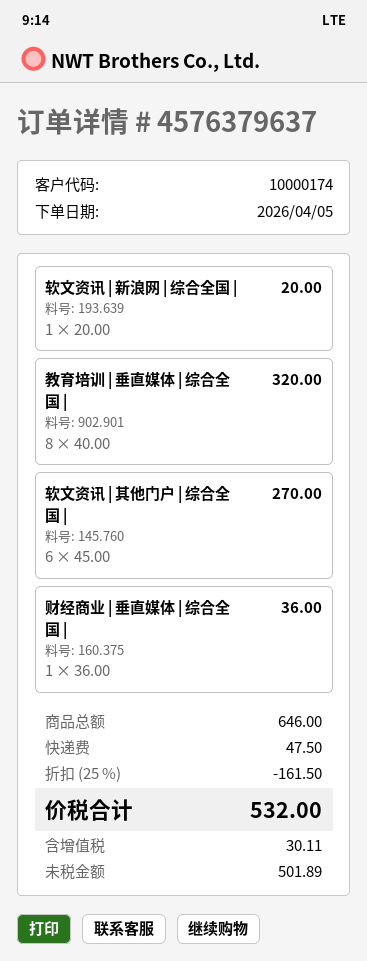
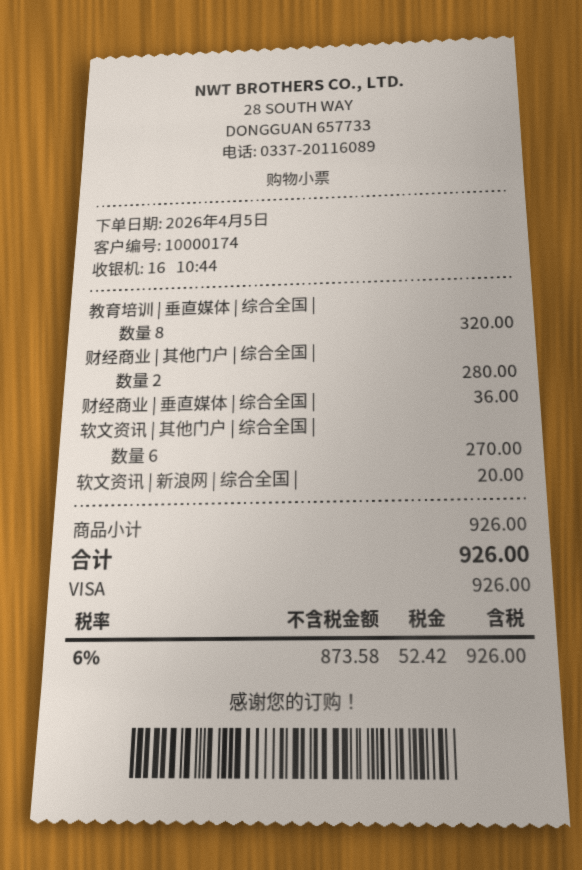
财经商业 | 其他门户 | 综合全国 |: none -> 2 for 280.00
subtotal: 646.00 -> 926.00
discount: 25% = 161.50 -> none
shipping: 47.50 -> none
net: 501.89 -> 873.58
tax: 30.11 -> 52.42
total: 532.00 -> 926.00

